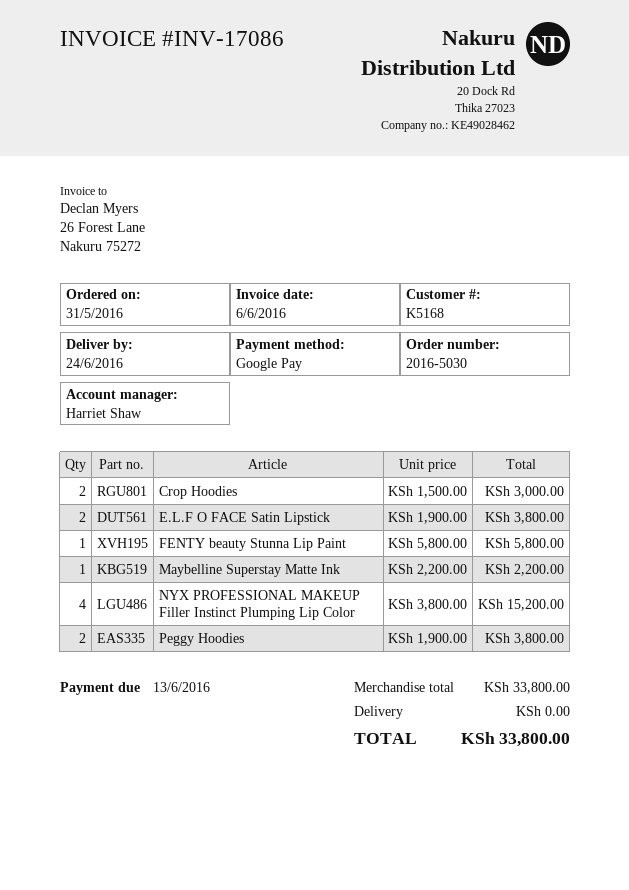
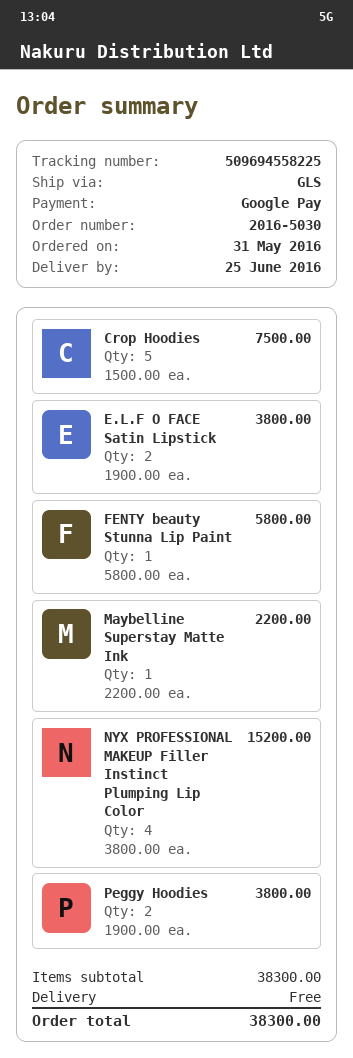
delivery date: 2016-06-24 -> 2016-06-25
Crop Hoodies: 2 x 1500.00 = 3000.00 -> 5 x 1500.00 = 7500.00
subtotal: 33800.00 -> 38300.00
total: 33800.00 -> 38300.00

